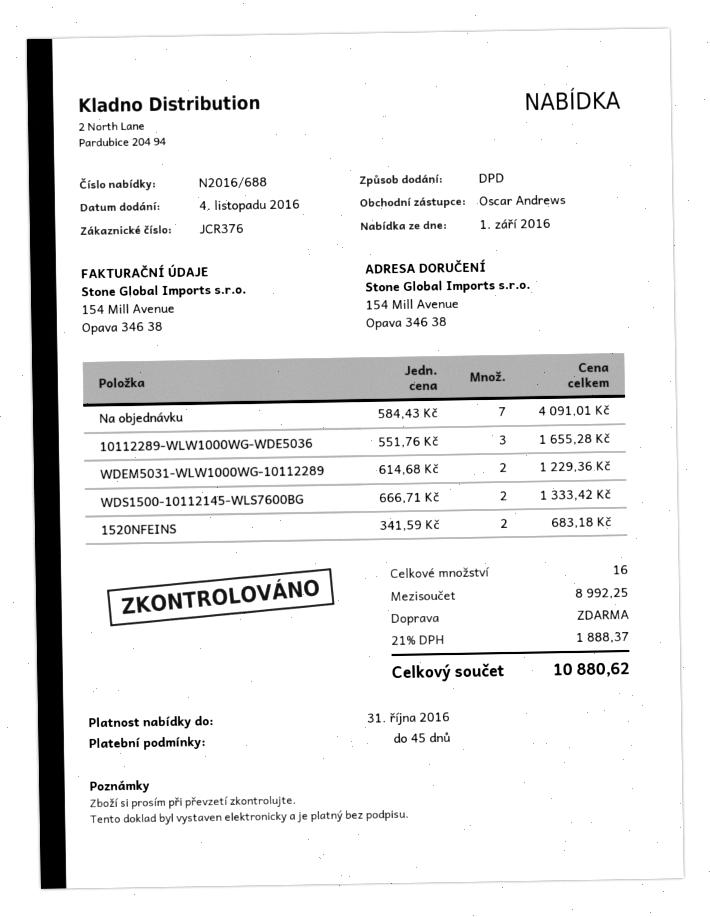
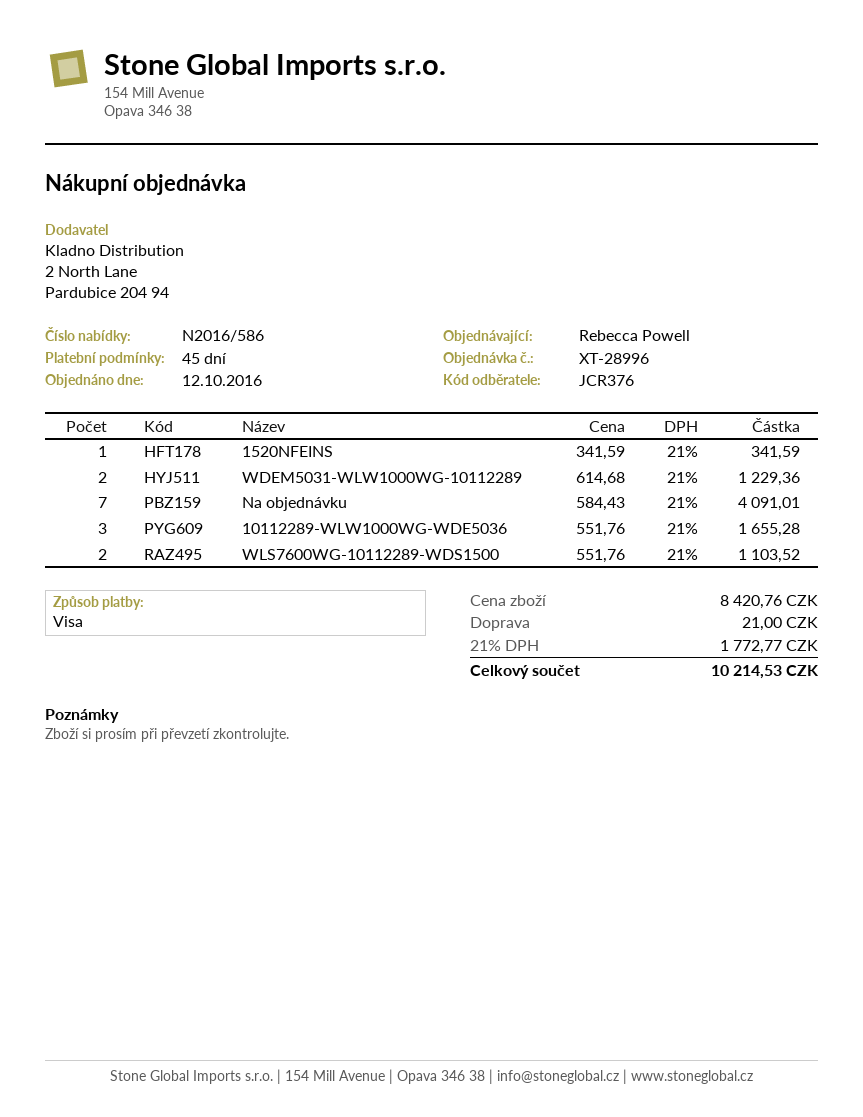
quote number: N2016/688 -> N2016/586
WDS1500-10112145-WLS7600BG: 2 x 666.71 = 1333.42 -> none
1520NFEINS: 2 x 341.59 = 683.18 -> 1 x 341.59 = 341.59
WLS7600WG-10112289-WDS1500: none -> 2 x 551.76 = 1103.52
subtotal: 8992.25 -> 8420.76
shipping: 0.00 -> 21.00
tax: 21% = 1888.37 -> 21% = 1772.77
total: 10880.62 -> 10214.53

